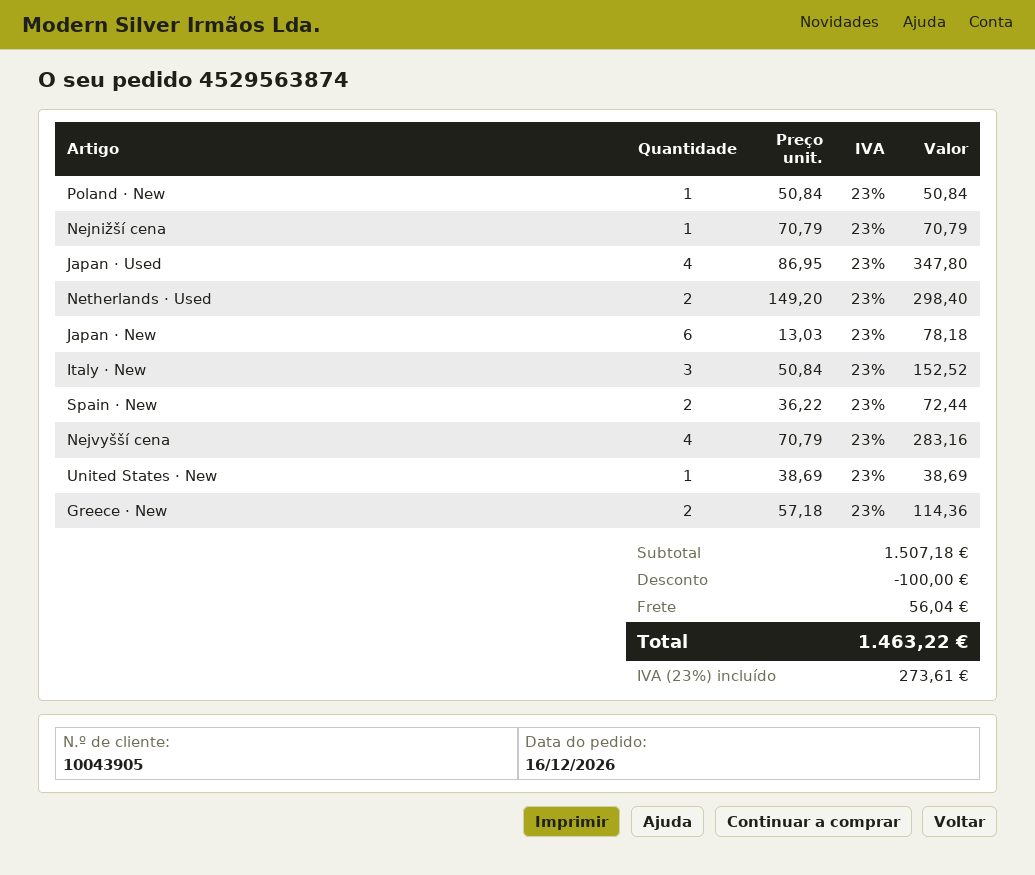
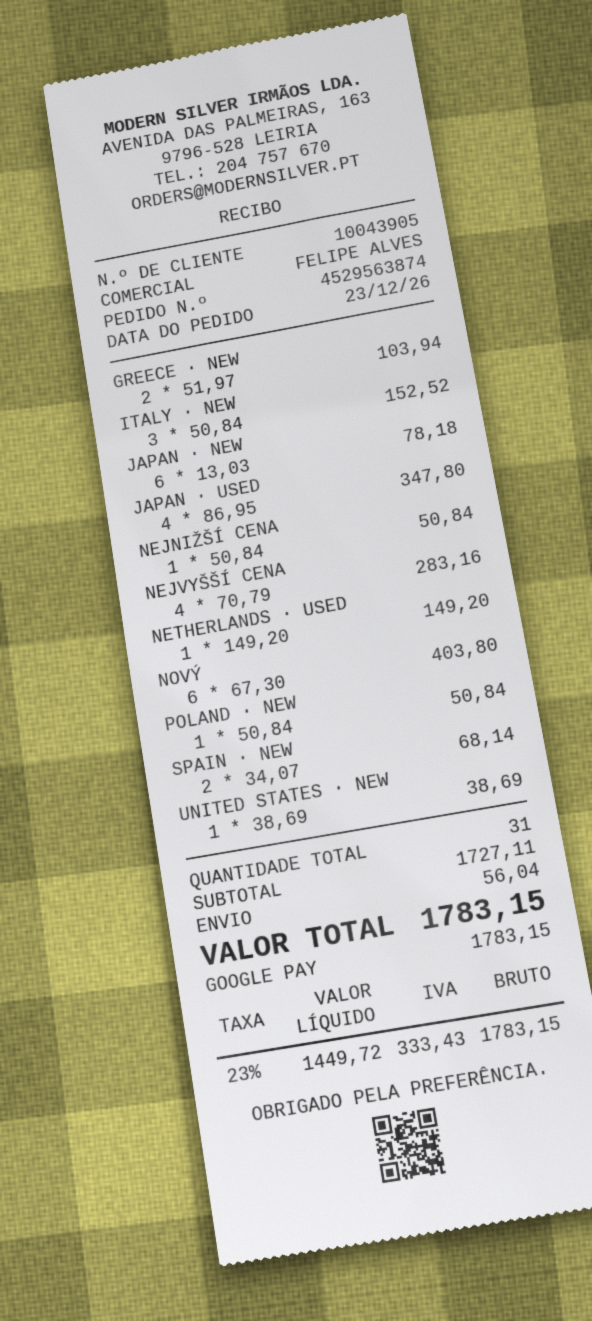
order date: 2026-12-16 -> 2026-12-23
Nejnižší cena: 1 x 70.79 = 70.79 -> 1 x 50.84 = 50.84
Netherlands · Used: 2 x 149.20 = 298.40 -> 1 x 149.20 = 149.20
Spain · New: 2 x 36.22 = 72.44 -> 2 x 34.07 = 68.14
Greece · New: 2 x 57.18 = 114.36 -> 2 x 51.97 = 103.94
NOVÝ: none -> 6 x 67.30 = 403.80
subtotal: 1507.18 -> 1727.11
discount: 100.00 -> none
tax: 23% = 273.61 -> 23% = 333.43
total: 1463.22 -> 1783.15

